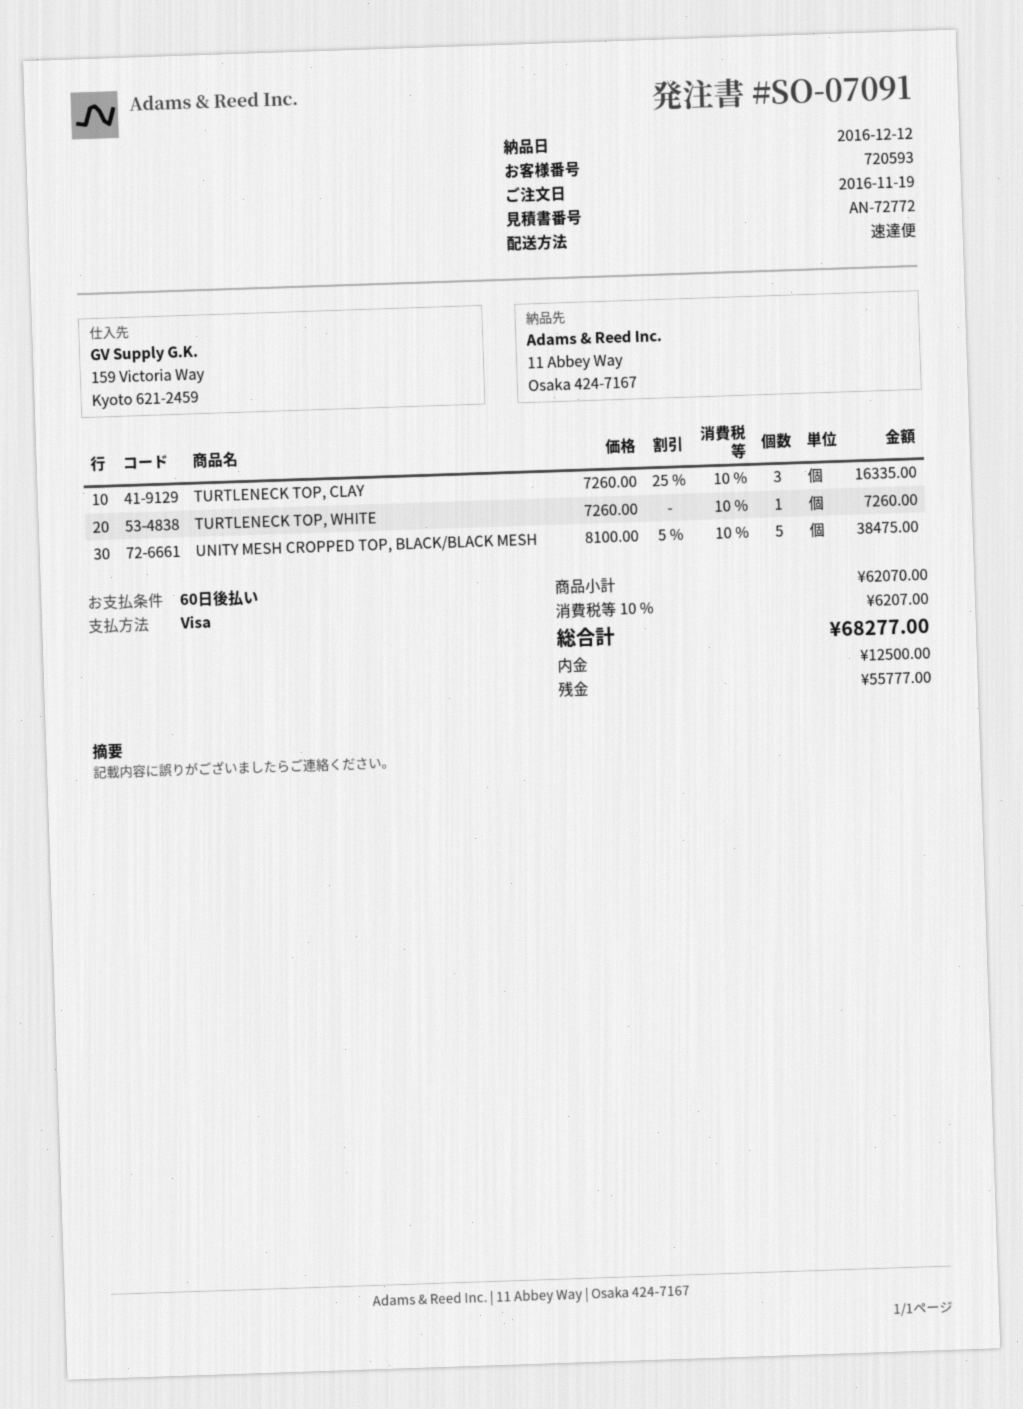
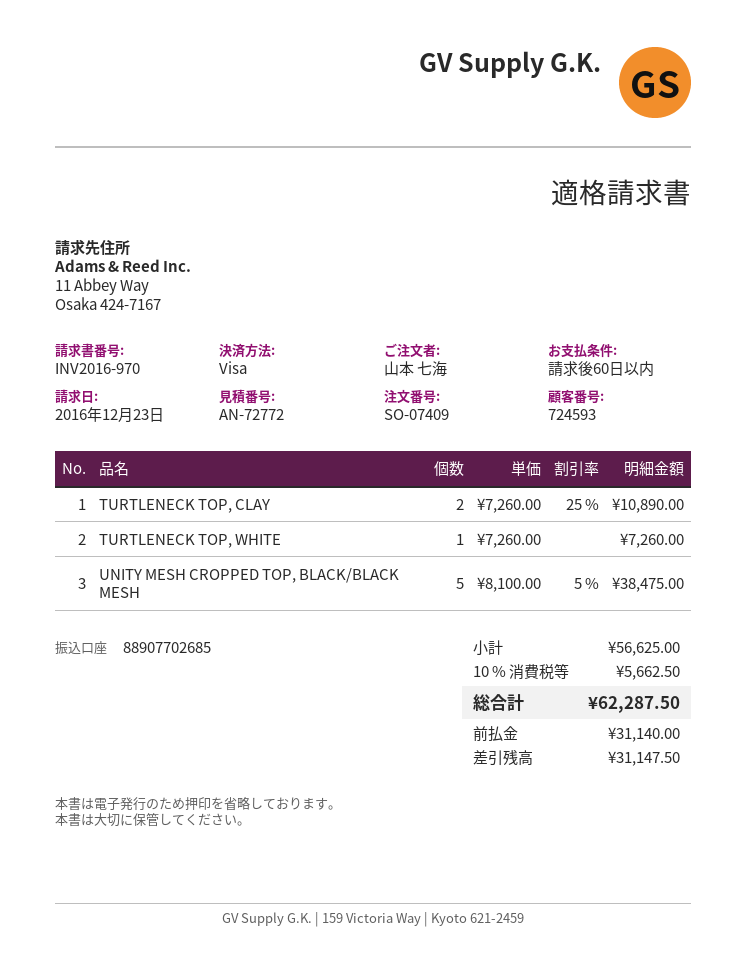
order number: SO-07091 -> SO-07409
customer number: 720593 -> 724593
TURTLENECK TOP, CLAY: 3 x 7260.00 - 25% = 16335.00 -> 2 x 7260.00 - 25% = 10890.00
subtotal: 62070.00 -> 56625.00
tax: 10% = 6207.00 -> 10% = 5662.50
total: 68277.00 -> 62287.50
deposit: 12500.00 -> 31140.00
balance: 55777.00 -> 31147.50

